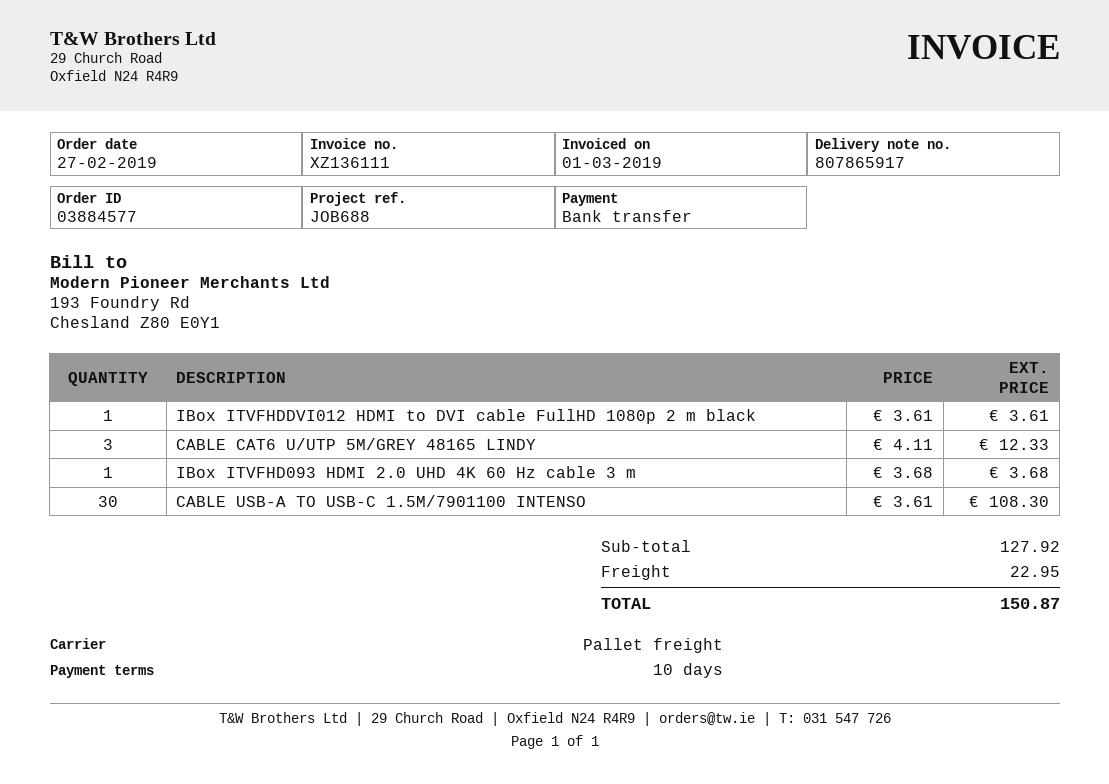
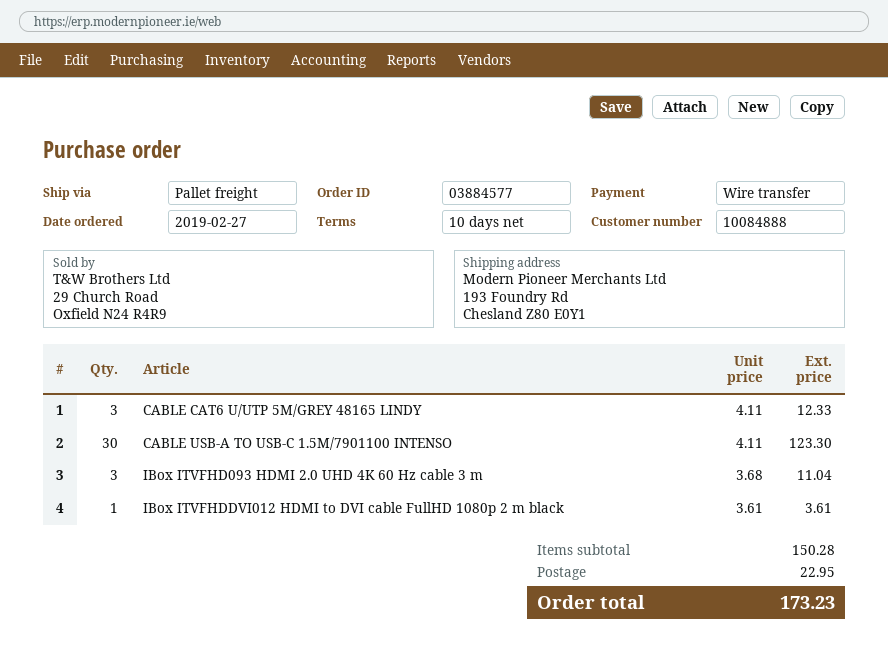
IBox ITVFHD093 HDMI 2.0 UHD 4K 60 Hz cable 3 m: 1 x 3.68 = 3.68 -> 3 x 3.68 = 11.04
CABLE USB-A TO USB-C 1.5M/7901100 INTENSO: 30 x 3.61 = 108.30 -> 30 x 4.11 = 123.30
subtotal: 127.92 -> 150.28
total: 150.87 -> 173.23

